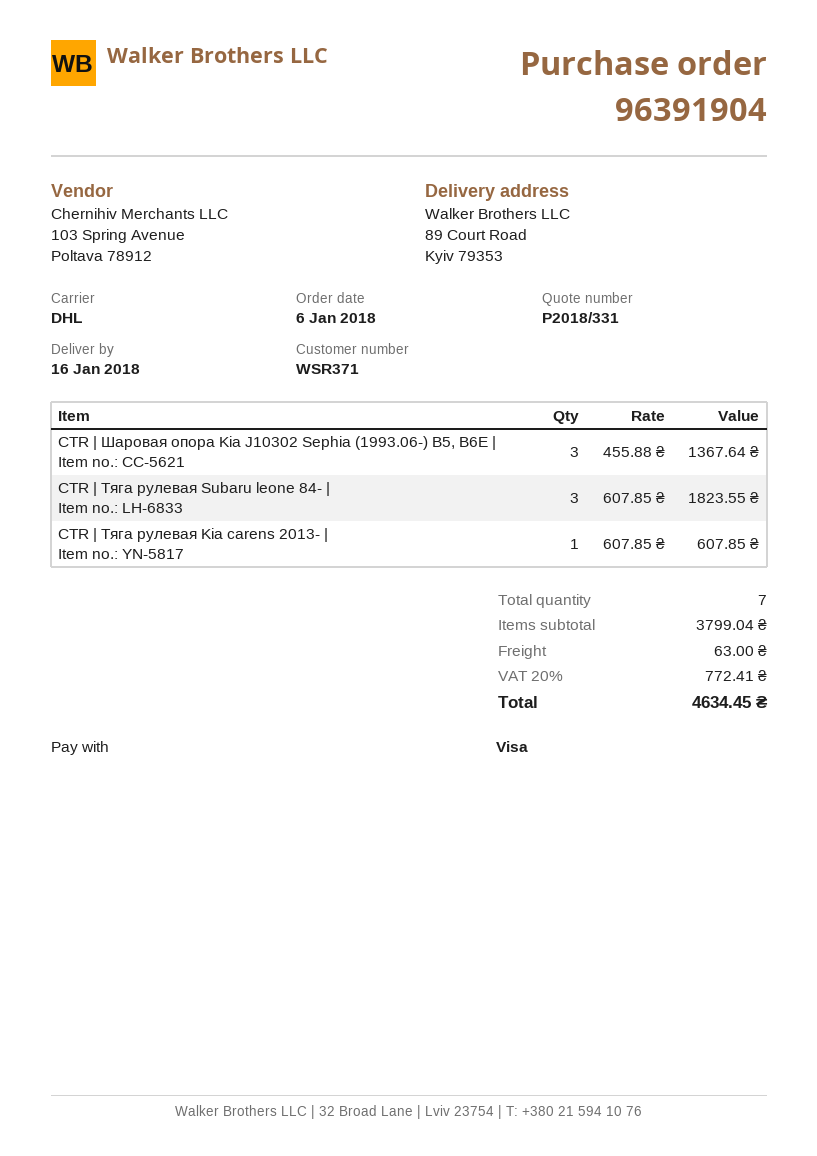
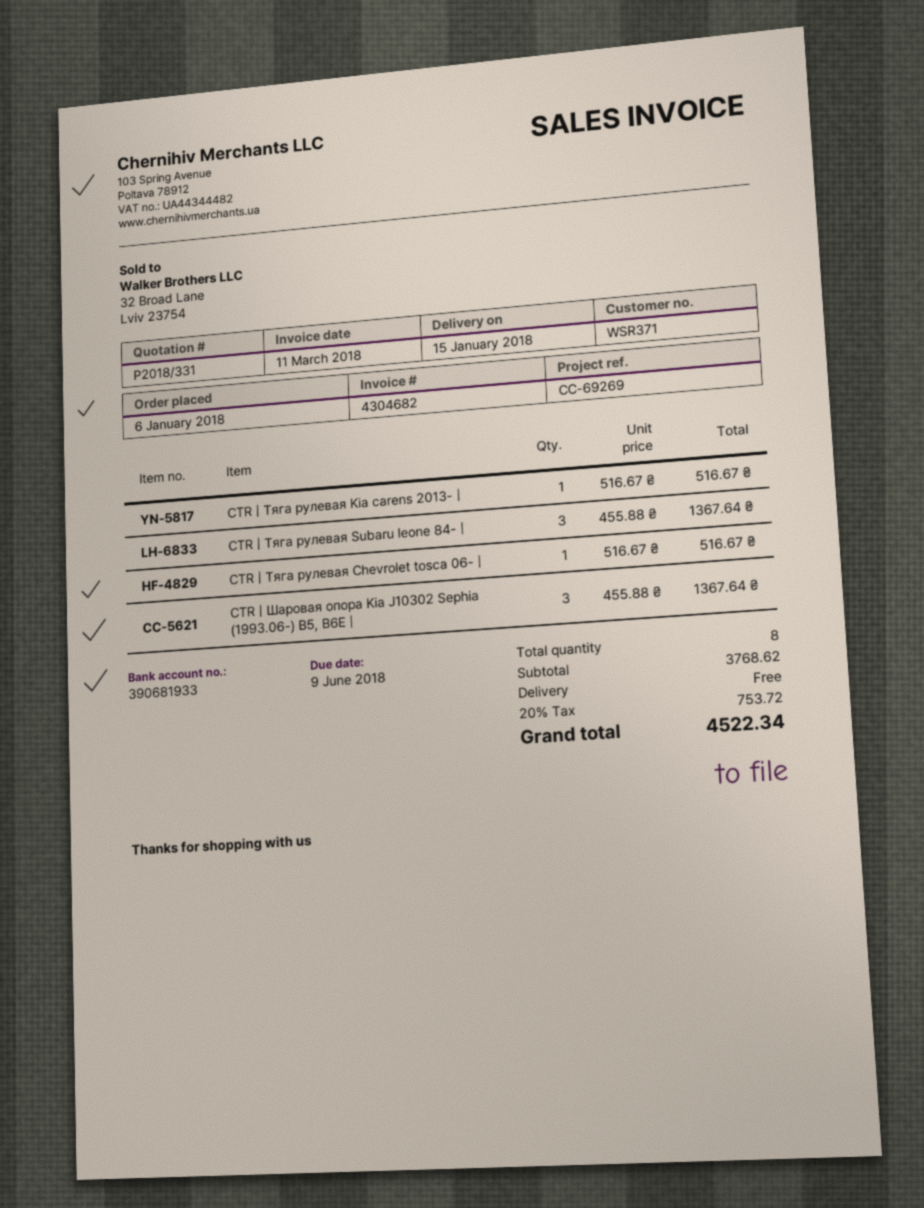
delivery date: 2018-01-16 -> 2018-01-15
CTR | Тяга рулевая Subaru leone 84- |: 3 x 607.85 = 1823.55 -> 3 x 455.88 = 1367.64
CTR | Тяга рулевая Kia carens 2013- |: 1 x 607.85 = 607.85 -> 1 x 516.67 = 516.67
CTR | Тяга рулевая Chevrolet tosca 06- |: none -> 1 x 516.67 = 516.67
total quantity: 7 -> 8
subtotal: 3799.04 -> 3768.62
shipping: 63.00 -> 0.00
tax: 20% = 772.41 -> 20% = 753.72
total: 4634.45 -> 4522.34

